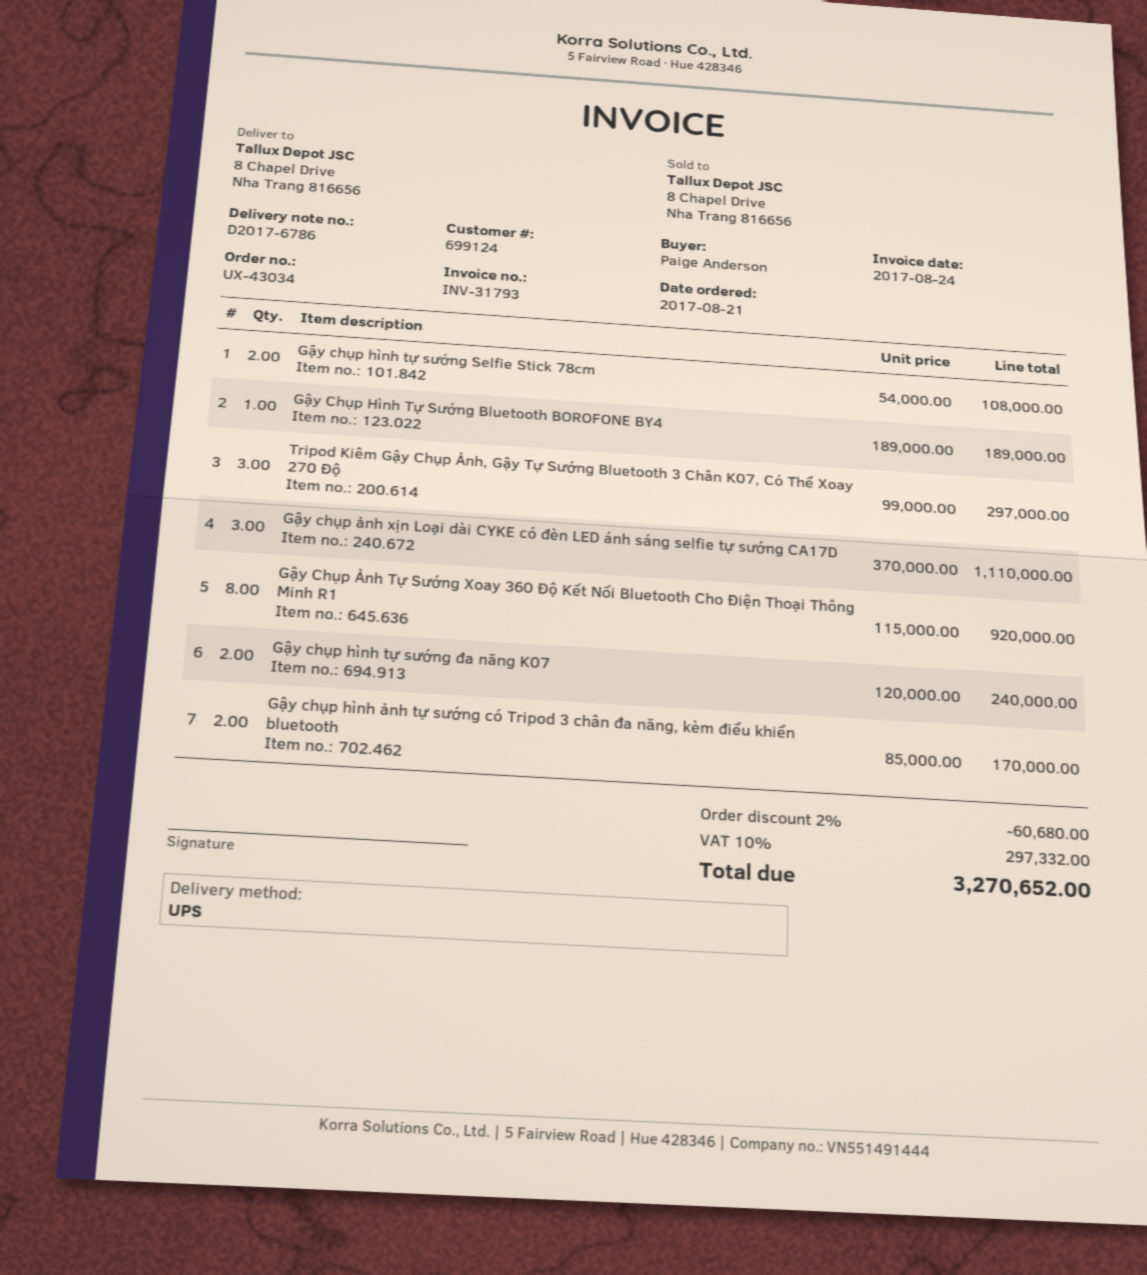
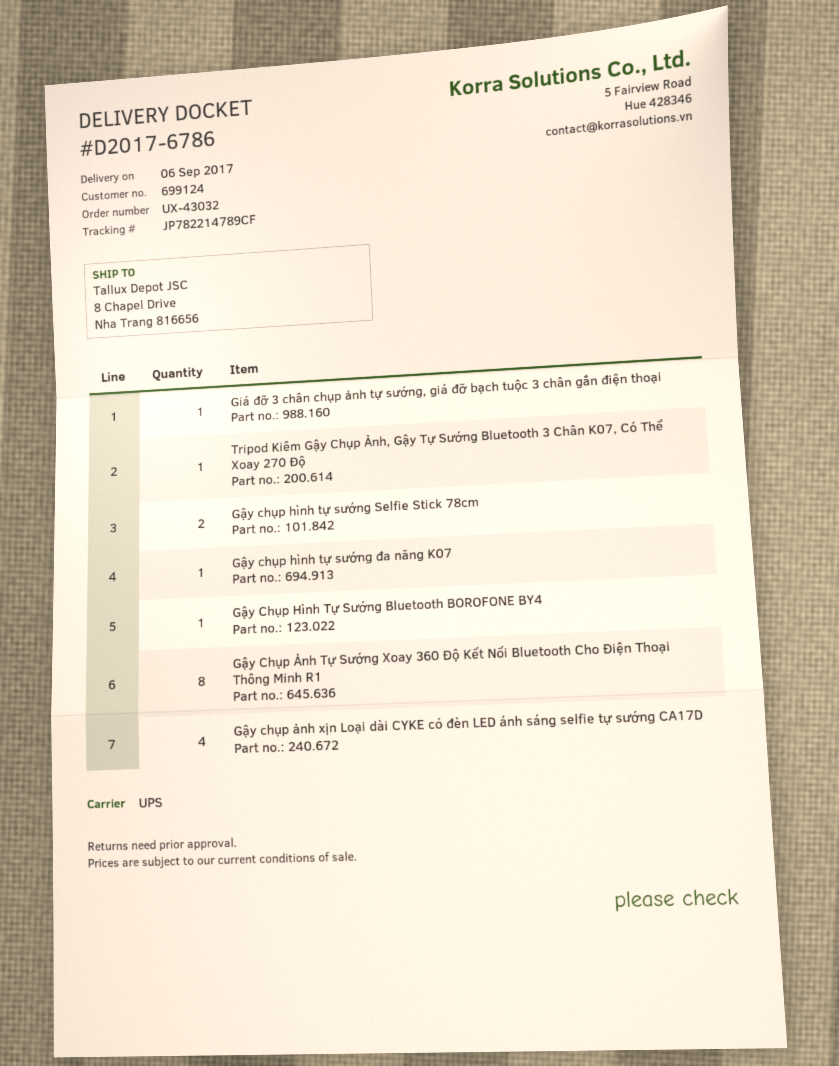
order number: UX-43034 -> UX-43032
Tripod Kiêm Gậy Chụp Ảnh, Gậy Tự Sướng Bluetooth 3 Chân K07, Có Thể Xoay 270 Độ: 3 -> 1
Gậy chụp ảnh xịn Loại dài CYKE có đèn LED ánh sáng selfie tự sướng CA17D: 3 -> 4
Gậy chụp hình tự sướng đa năng K07: 2 -> 1
Gậy chụp hình ảnh tự sướng có Tripod 3 chân đa năng, kèm điểu khiển bluetooth: 2 -> none
Giá đỡ 3 chân chụp ảnh tự sướng, giá đỡ bạch tuộc 3 chân gắn điện thoại: none -> 1

